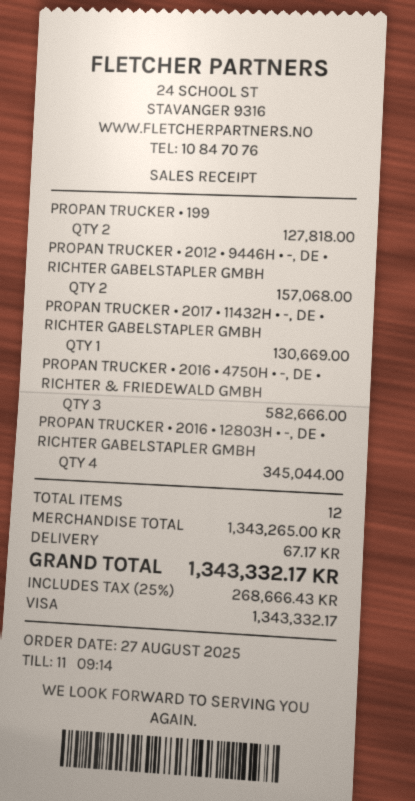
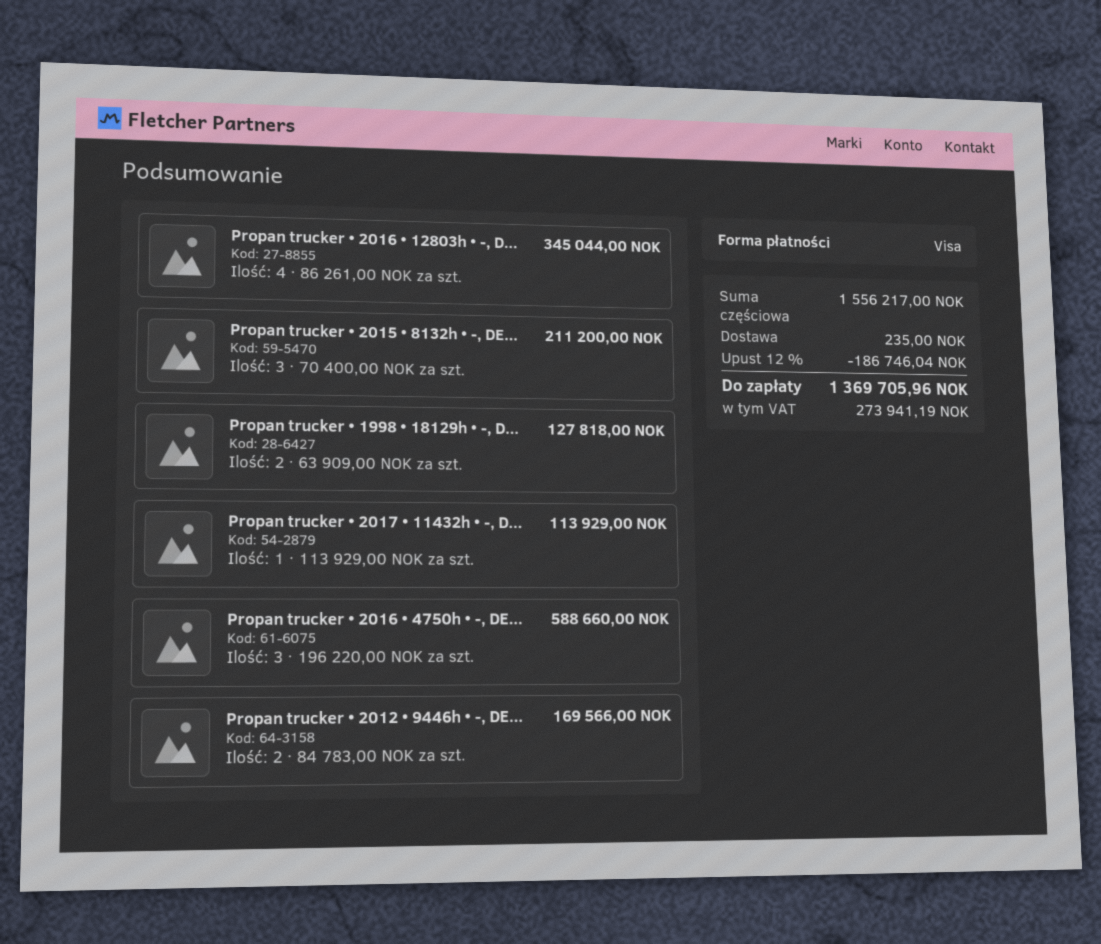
PROPAN TRUCKER • 2012 • 9446H • -, DE • RICHTER GABELSTAPLER GMBH: 2 for 157068.00 -> 2 for 169566.00
PROPAN TRUCKER • 2017 • 11432H • -, DE • RICHTER GABELSTAPLER GMBH: 1 for 130669.00 -> 1 for 113929.00
PROPAN TRUCKER • 2016 • 4750H • -, DE • RICHTER & FRIEDEWALD GMBH: 3 for 582666.00 -> 3 for 588660.00
Propan trucker • 2015 • 8132h • -, DE...: none -> 3 for 211200.00
subtotal: 1343265.00 -> 1556217.00
discount: none -> 12% = 186746.04
shipping: 67.17 -> 235.00
tax: 268666.43 -> 273941.19
total: 1343332.17 -> 1369705.96

